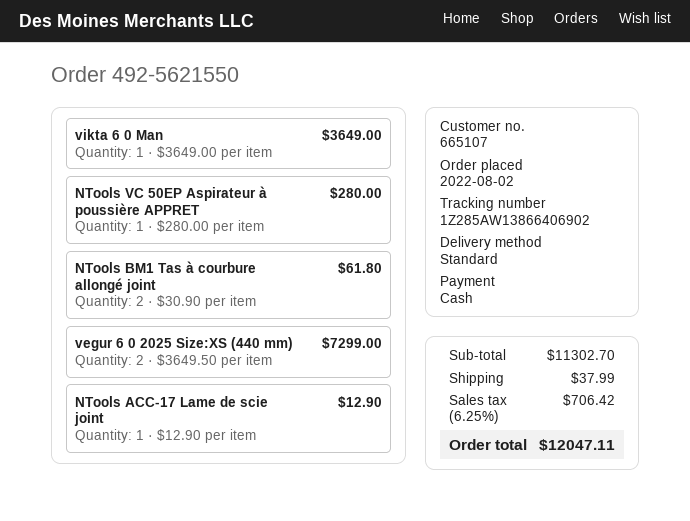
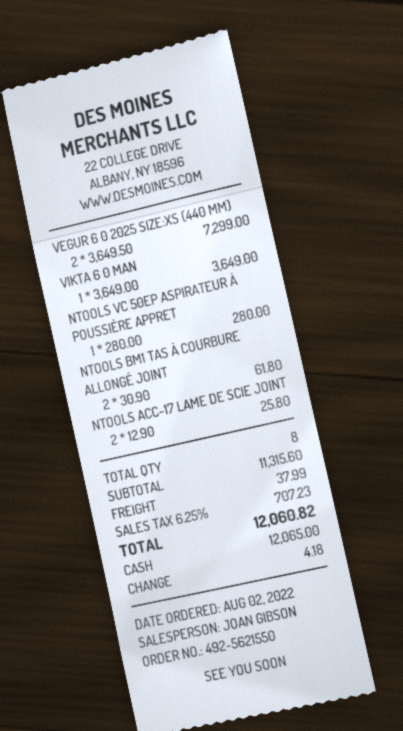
NTools ACC-17 Lame de scie joint: 1 x 12.90 = 12.90 -> 2 x 12.90 = 25.80
subtotal: 11302.70 -> 11315.60
tax: 6.25% = 706.42 -> 6.25% = 707.23
total: 12047.11 -> 12060.82

